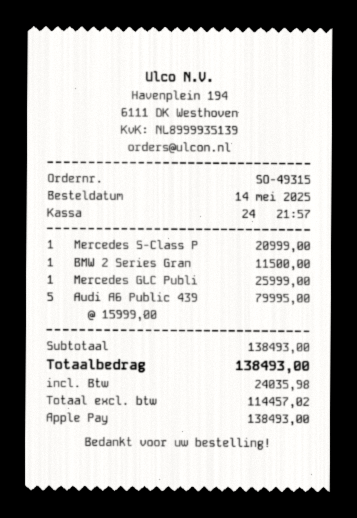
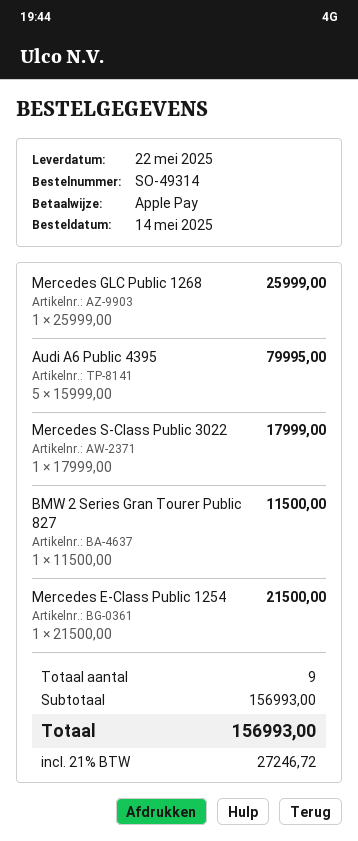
order number: SO-49315 -> SO-49314
Mercedes S-Class P: 1 x 20999.00 = 20999.00 -> 1 x 17999.00 = 17999.00
Mercedes E-Class Public 1254: none -> 1 x 21500.00 = 21500.00
subtotal: 138493.00 -> 156993.00
tax: 24035.98 -> 27246.72
total: 138493.00 -> 156993.00

